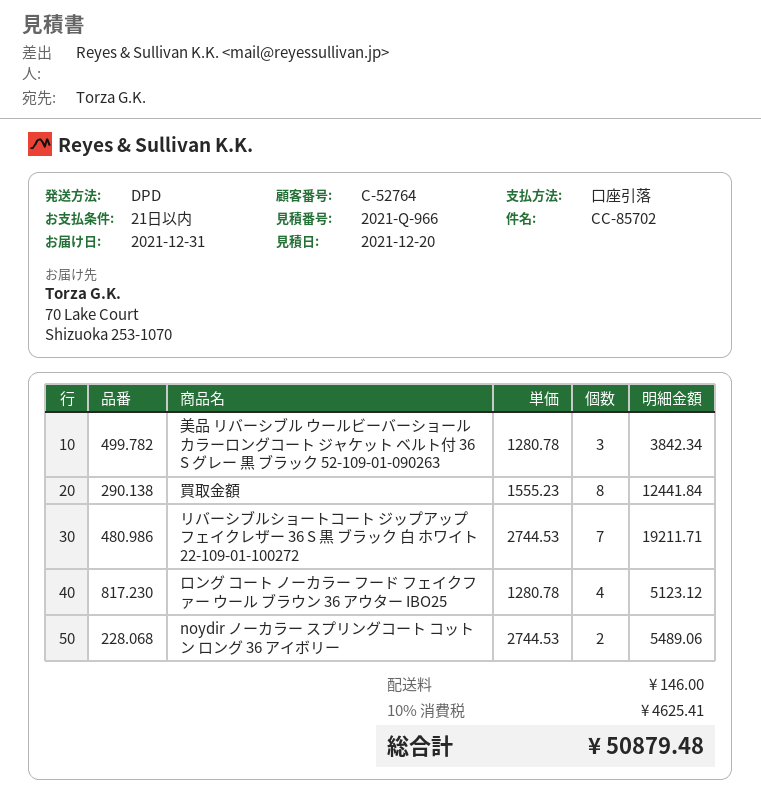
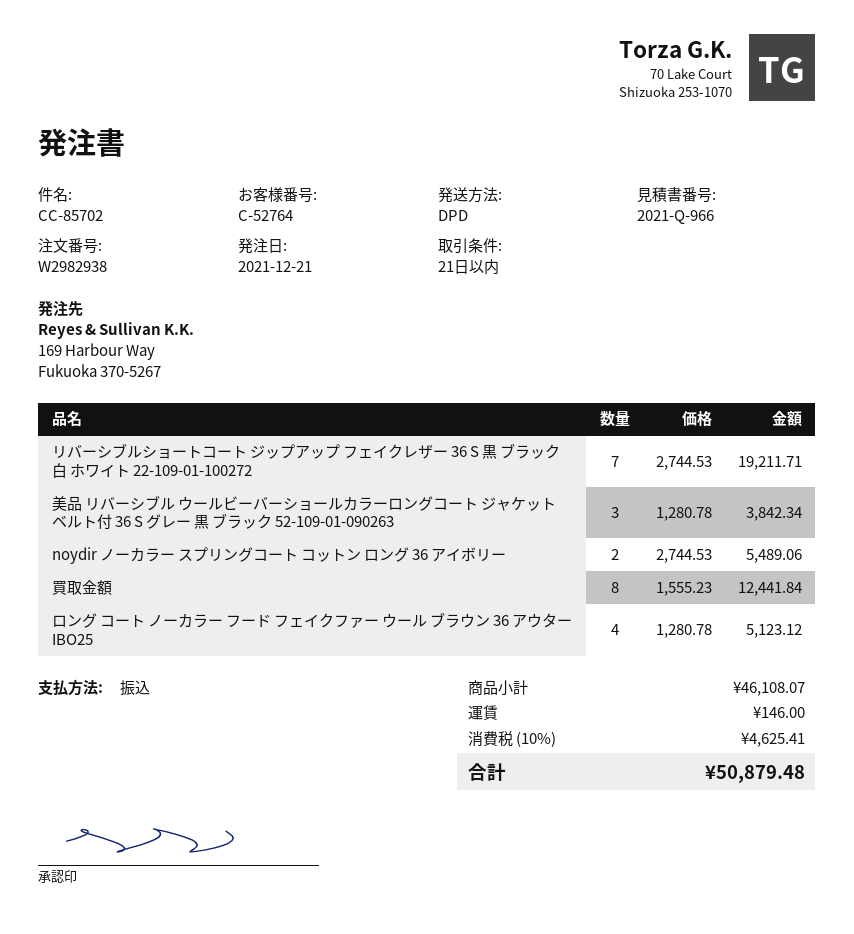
payment method: direct debit -> bank transfer

